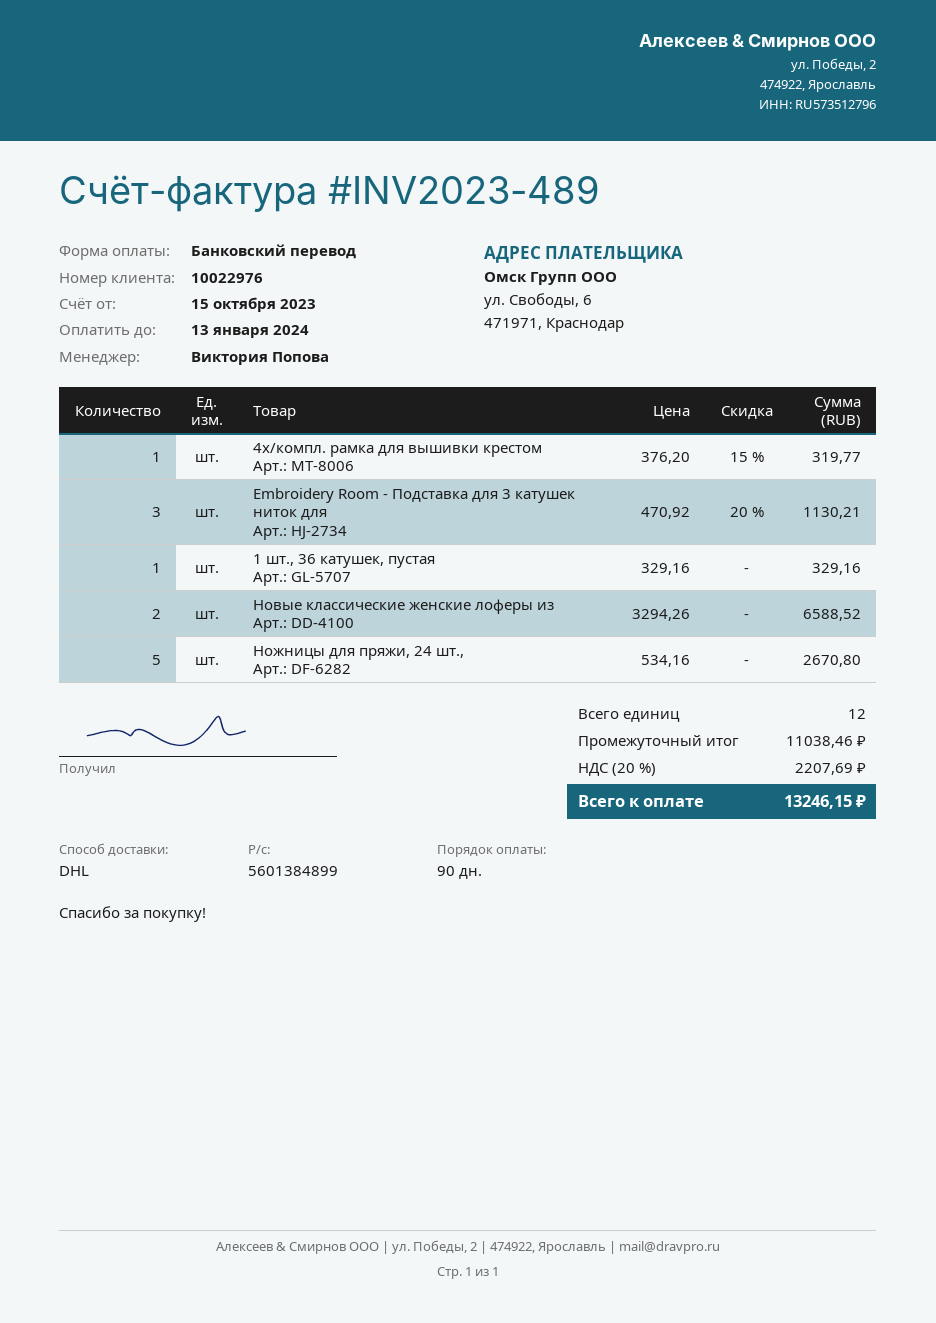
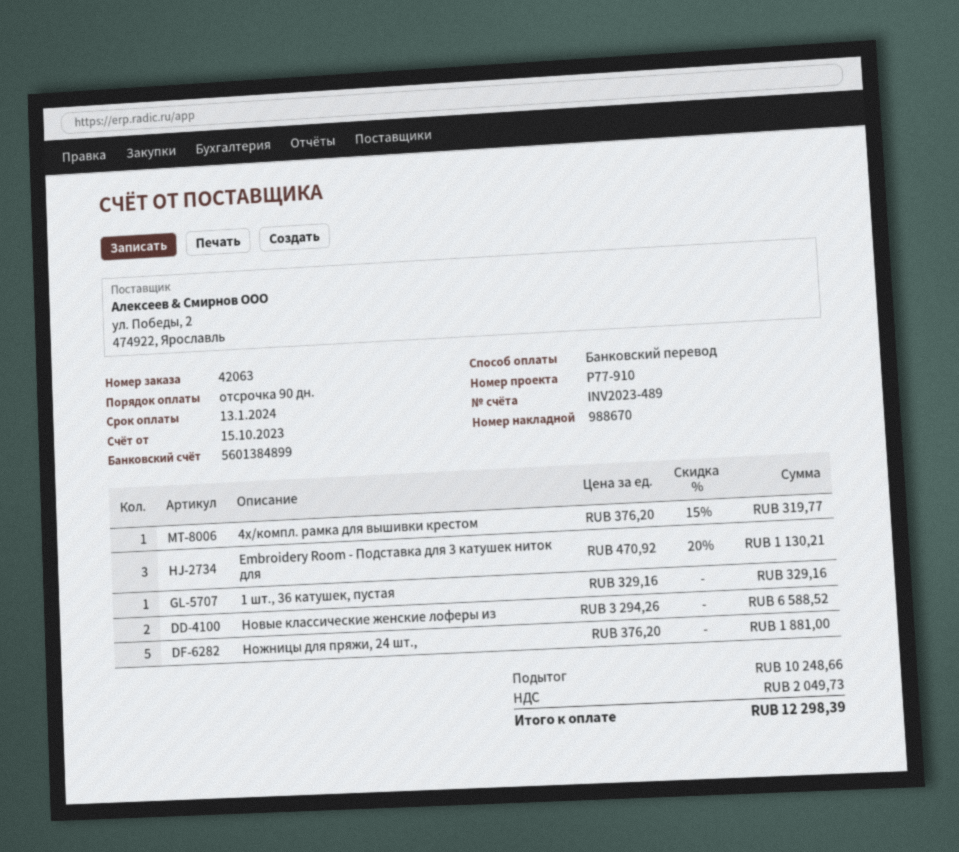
Ножницы для пряжи, 24 шт.,: 5 x 534.16 = 2670.80 -> 5 x 376.20 = 1881.00
subtotal: 11038.46 -> 10248.66
tax: 2207.69 -> 2049.73
total: 13246.15 -> 12298.39

